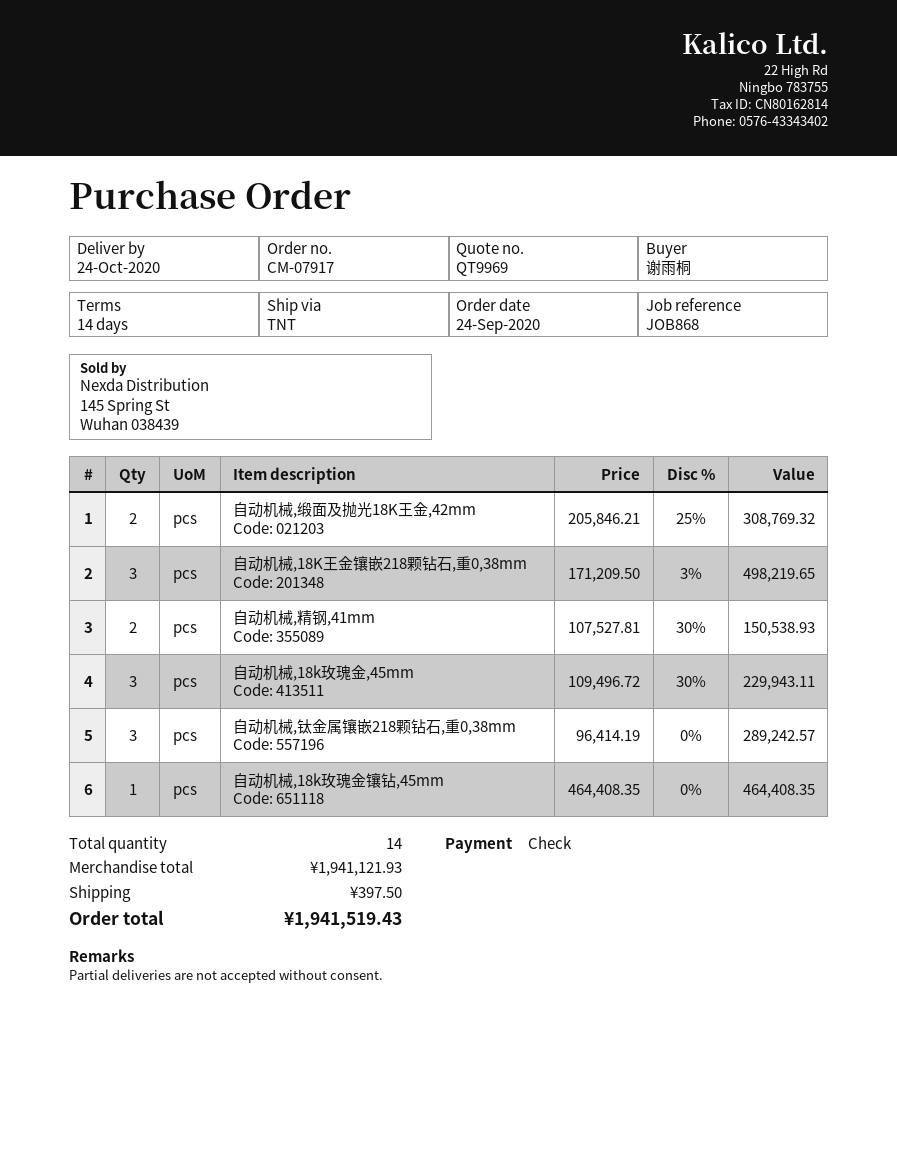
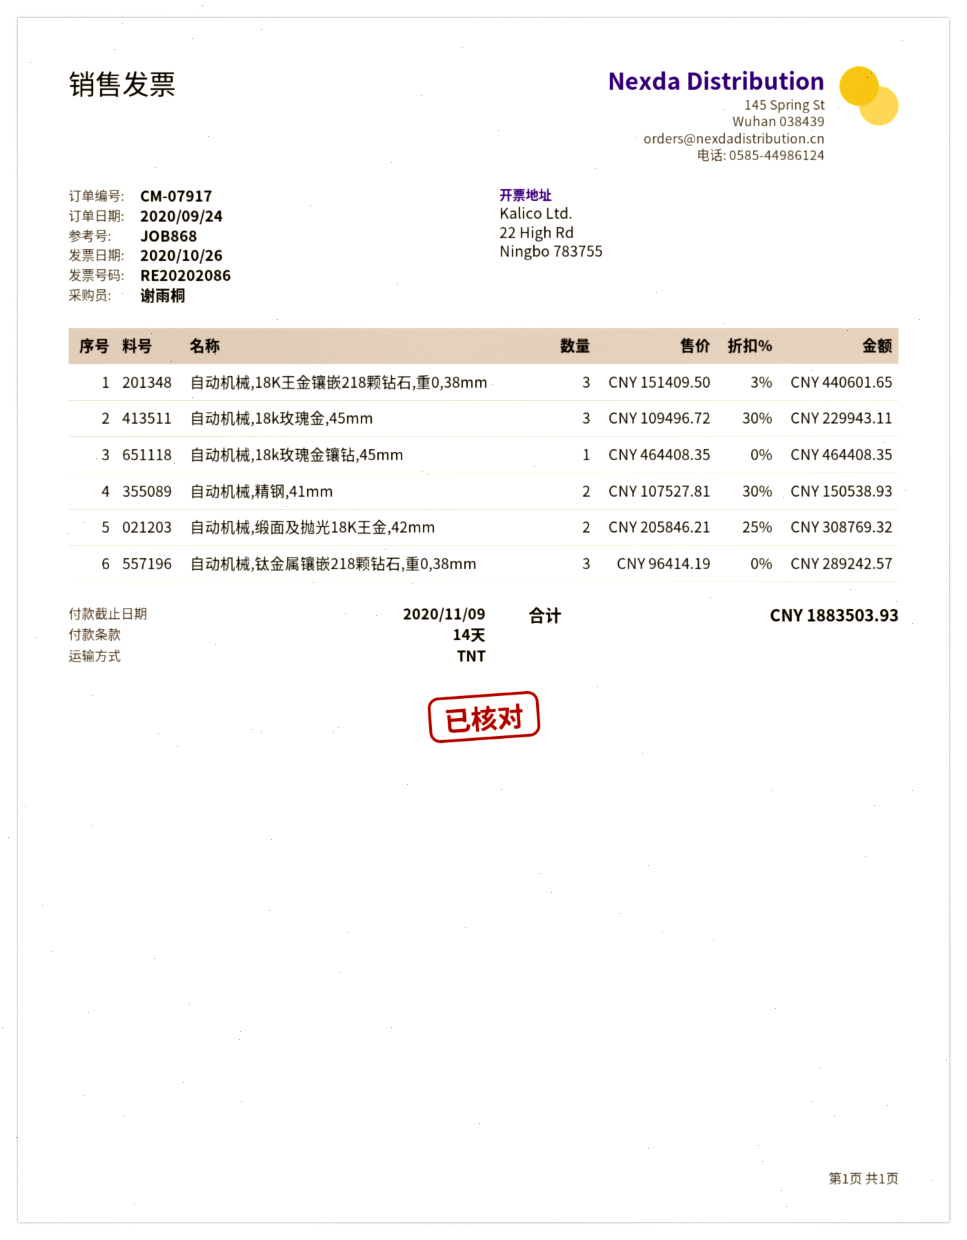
自动机械,18K王金镶嵌218颗钻石,重0,38mm: 3 x 171209.50 - 3% = 498219.65 -> 3 x 151409.50 - 3% = 440601.65
shipping: 397.50 -> none
total: 1941519.43 -> 1883503.93

